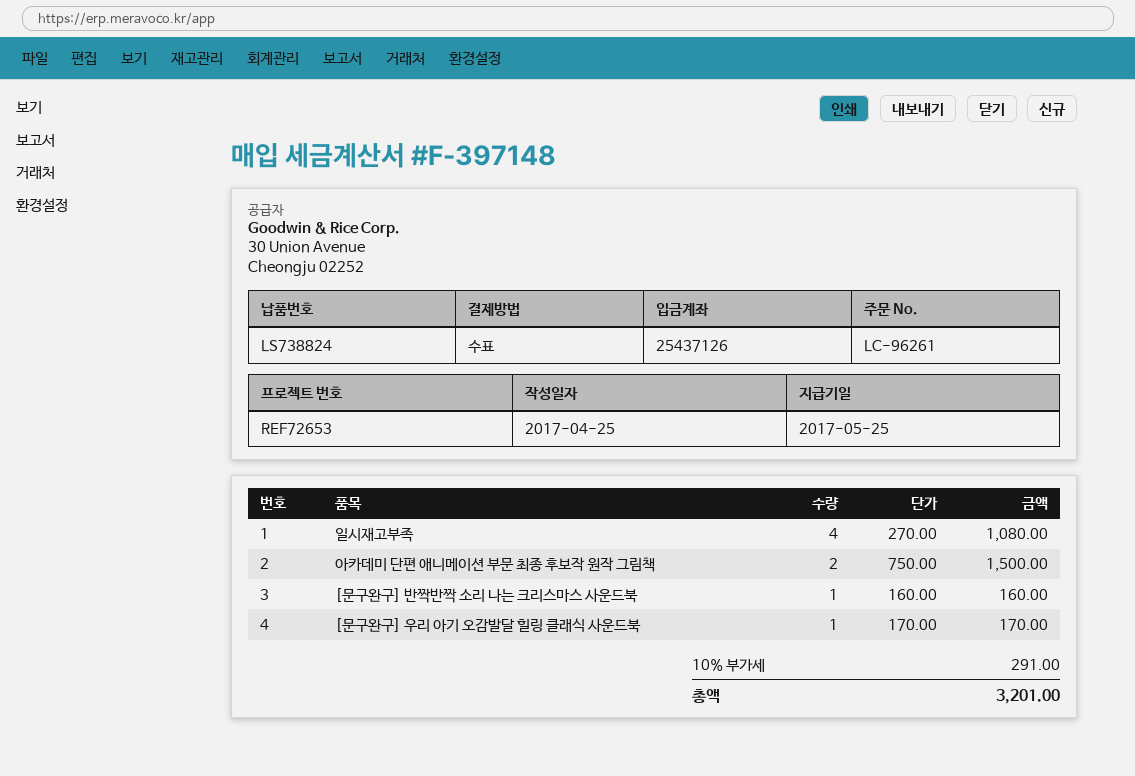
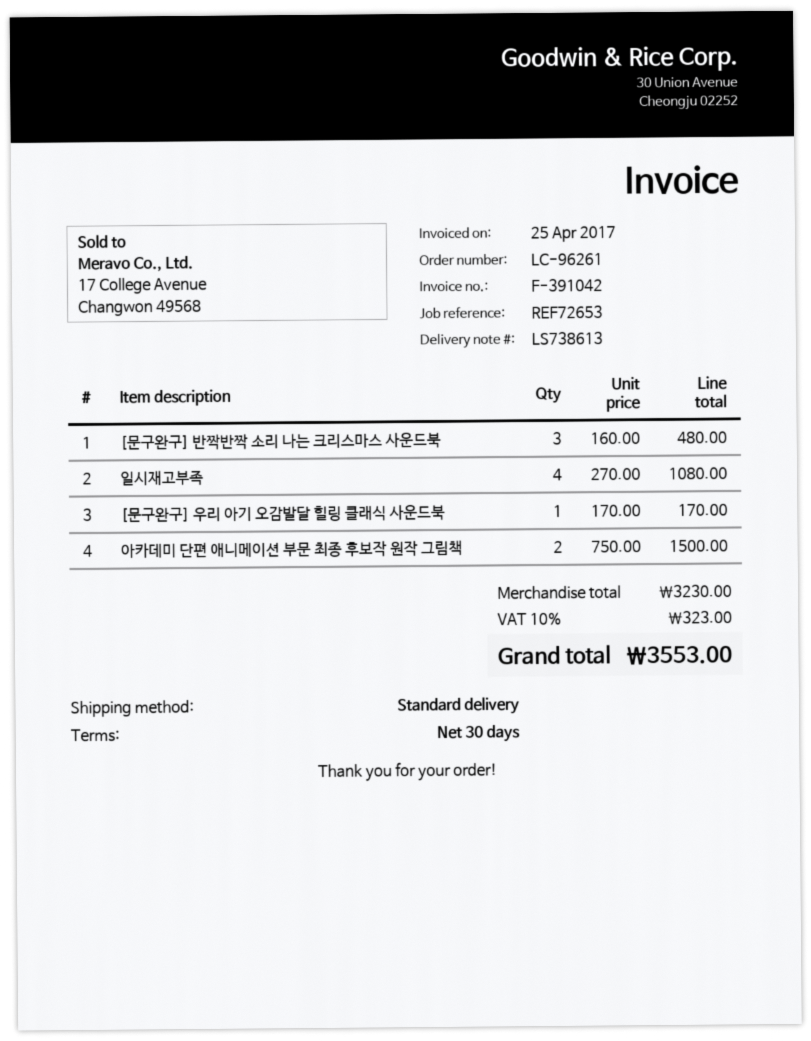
delivery note number: LS738824 -> LS738613
invoice number: F-397148 -> F-391042
[문구완구] 반짝반짝 소리 나는 크리스마스 사운드북: 1 x 160.00 = 160.00 -> 3 x 160.00 = 480.00
tax: 10% = 291.00 -> 10% = 323.00
total: 3201.00 -> 3553.00

